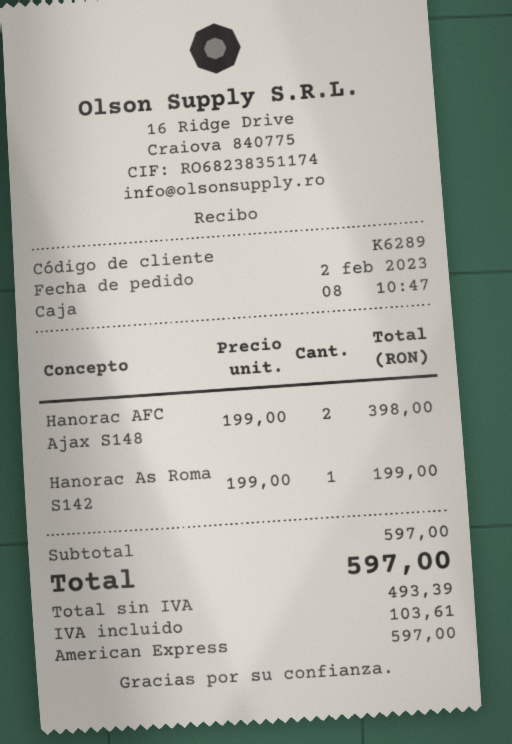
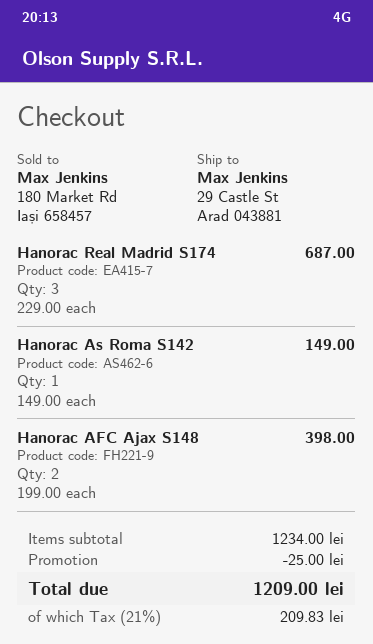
Hanorac As Roma S142: 1 x 199.00 = 199.00 -> 1 x 149.00 = 149.00
Hanorac Real Madrid S174: none -> 3 x 229.00 = 687.00
subtotal: 597.00 -> 1234.00
discount: none -> 25.00
tax: 103.61 -> 209.83
total: 597.00 -> 1209.00

